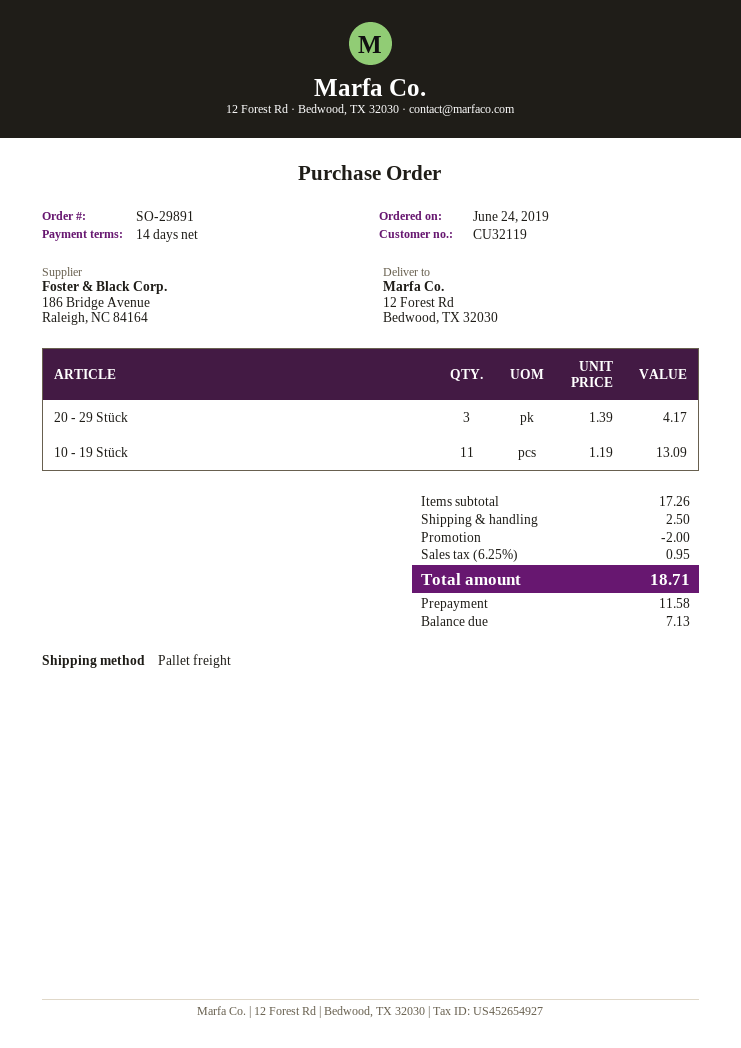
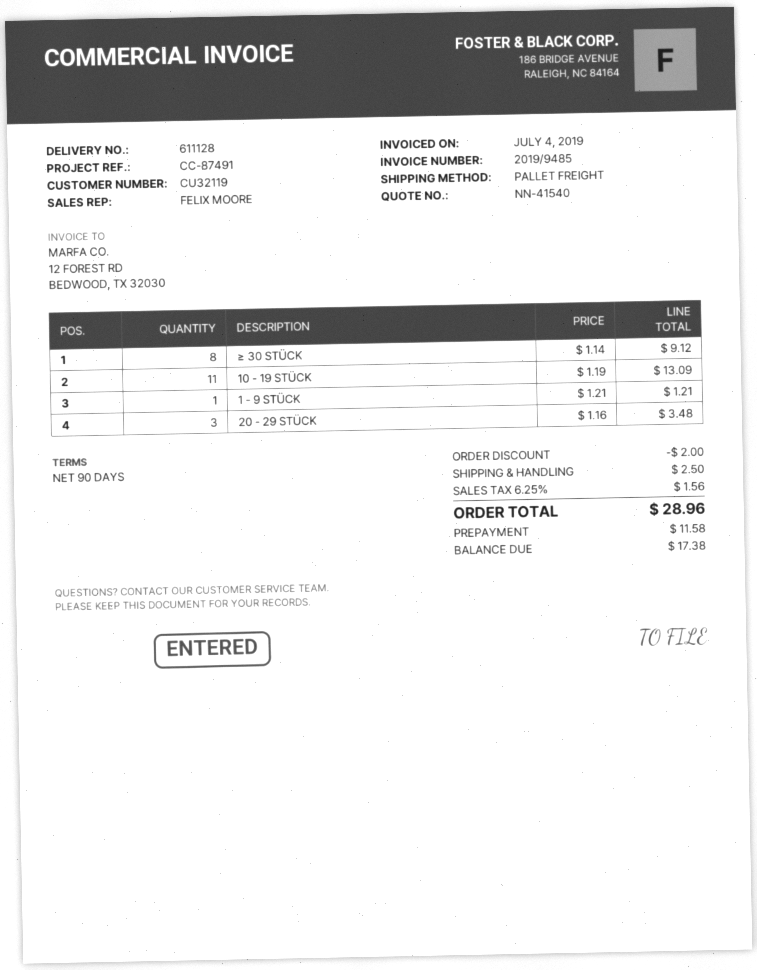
payment terms: 14 days -> 90 days
20 - 29 Stück: 3 x 1.39 = 4.17 -> 3 x 1.16 = 3.48
≥ 30 STÜCK: none -> 8 x 1.14 = 9.12
1 - 9 STÜCK: none -> 1 x 1.21 = 1.21
tax: 6.25% = 0.95 -> 6.25% = 1.56
total: 18.71 -> 28.96
balance: 7.13 -> 17.38

